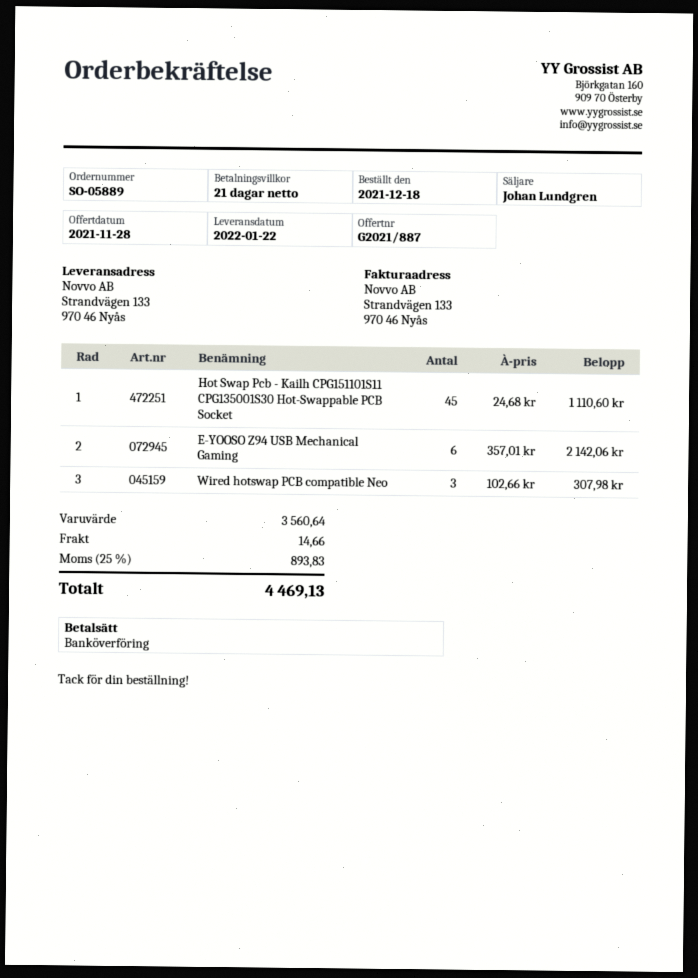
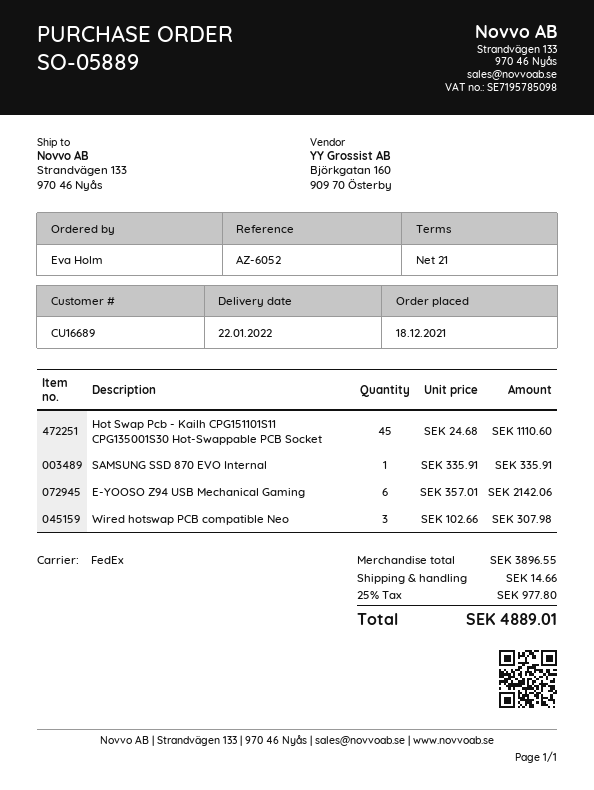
SAMSUNG SSD 870 EVO Internal: none -> 1 x 335.91 = 335.91
subtotal: 3560.64 -> 3896.55
tax: 25% = 893.83 -> 25% = 977.80
total: 4469.13 -> 4889.01

